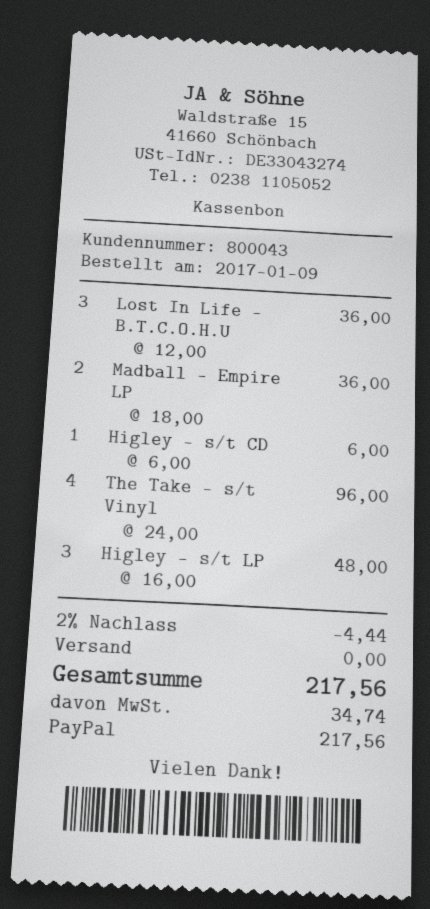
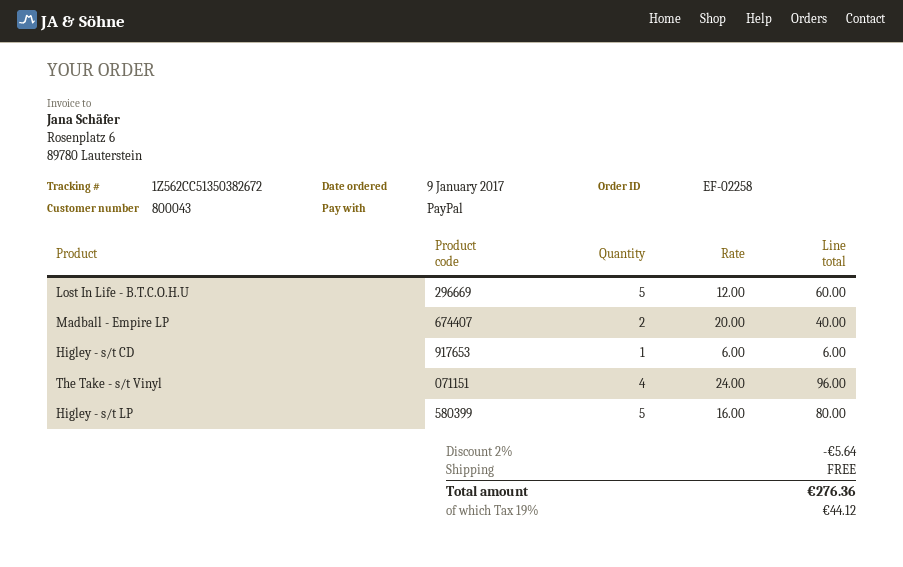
Lost In Life - B.T.C.O.H.U: 3 x 12.00 = 36.00 -> 5 x 12.00 = 60.00
Madball - Empire LP: 2 x 18.00 = 36.00 -> 2 x 20.00 = 40.00
Higley - s/t LP: 3 x 16.00 = 48.00 -> 5 x 16.00 = 80.00
discount: 2% = 4.44 -> 2% = 5.64
tax: 34.74 -> 44.12
total: 217.56 -> 276.36

